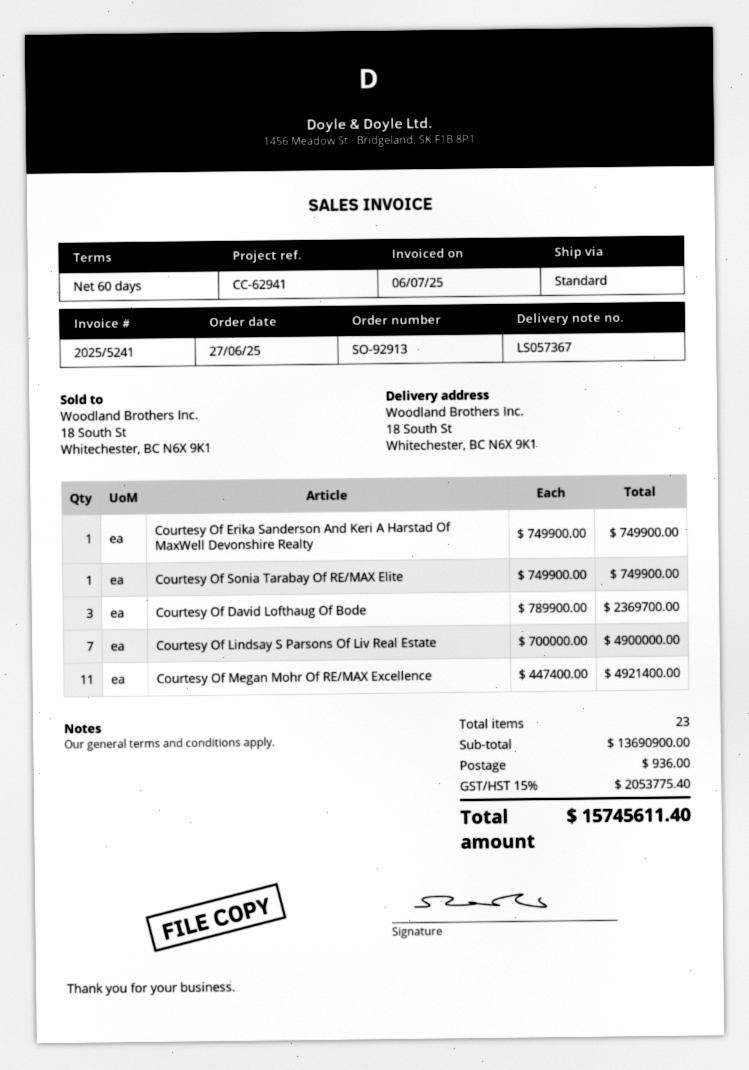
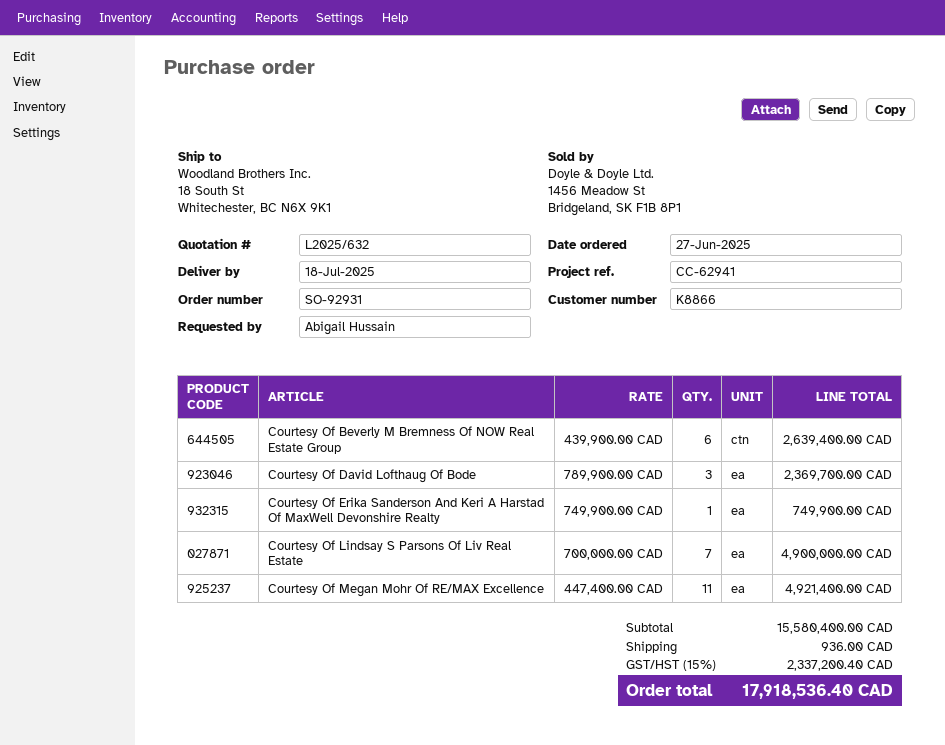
order number: SO-92913 -> SO-92931
Courtesy Of Sonia Tarabay Of RE/MAX Elite: 1 x 749900.00 = 749900.00 -> none
Courtesy Of Beverly M Bremness Of NOW Real Estate Group: none -> 6 x 439900.00 = 2639400.00
subtotal: 13690900.00 -> 15580400.00
tax: 15% = 2053775.40 -> 15% = 2337200.40
total: 15745611.40 -> 17918536.40

